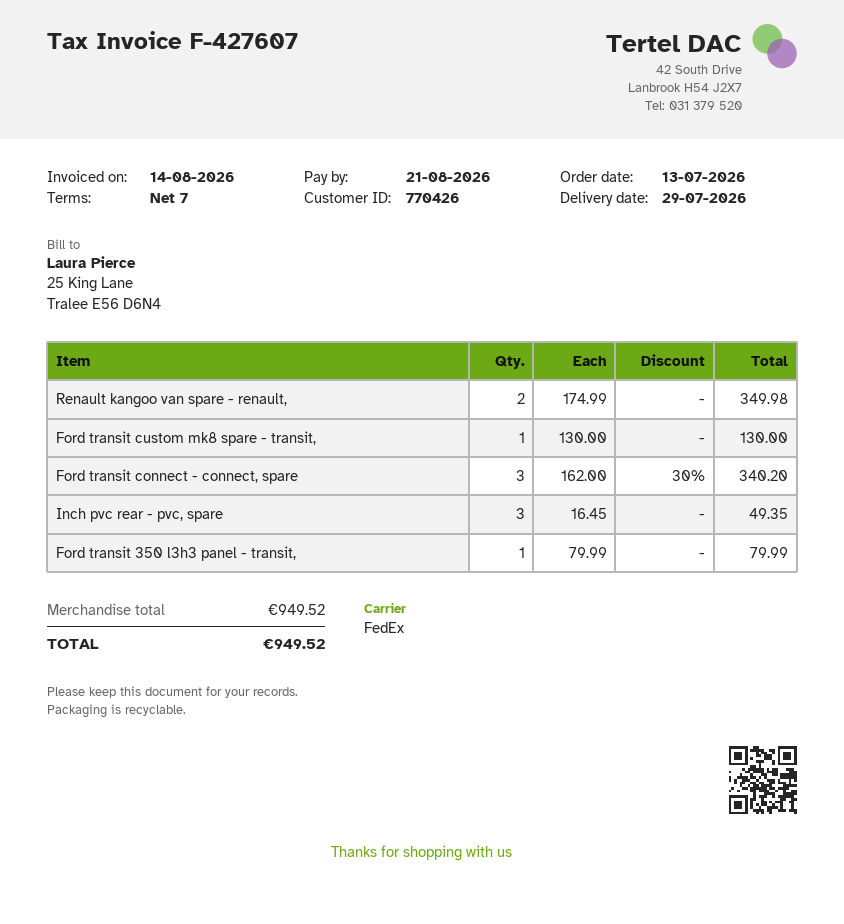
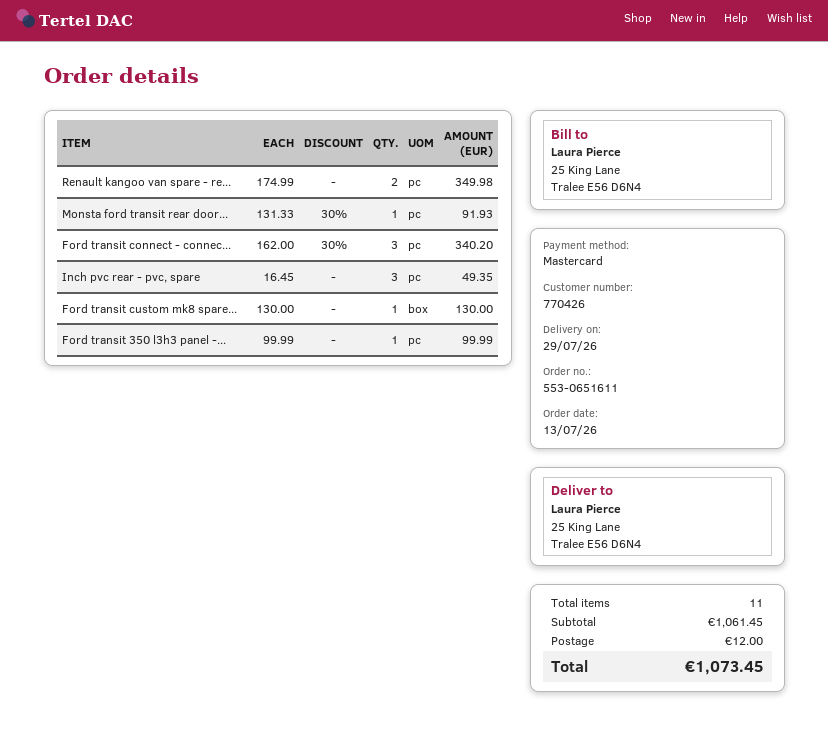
Ford transit 350 l3h3 panel - transit,: 1 x 79.99 = 79.99 -> 1 x 99.99 = 99.99
Monsta ford transit rear door...: none -> 1 x 131.33 - 30% = 91.93
subtotal: 949.52 -> 1061.45
shipping: none -> 12.00
total: 949.52 -> 1073.45

